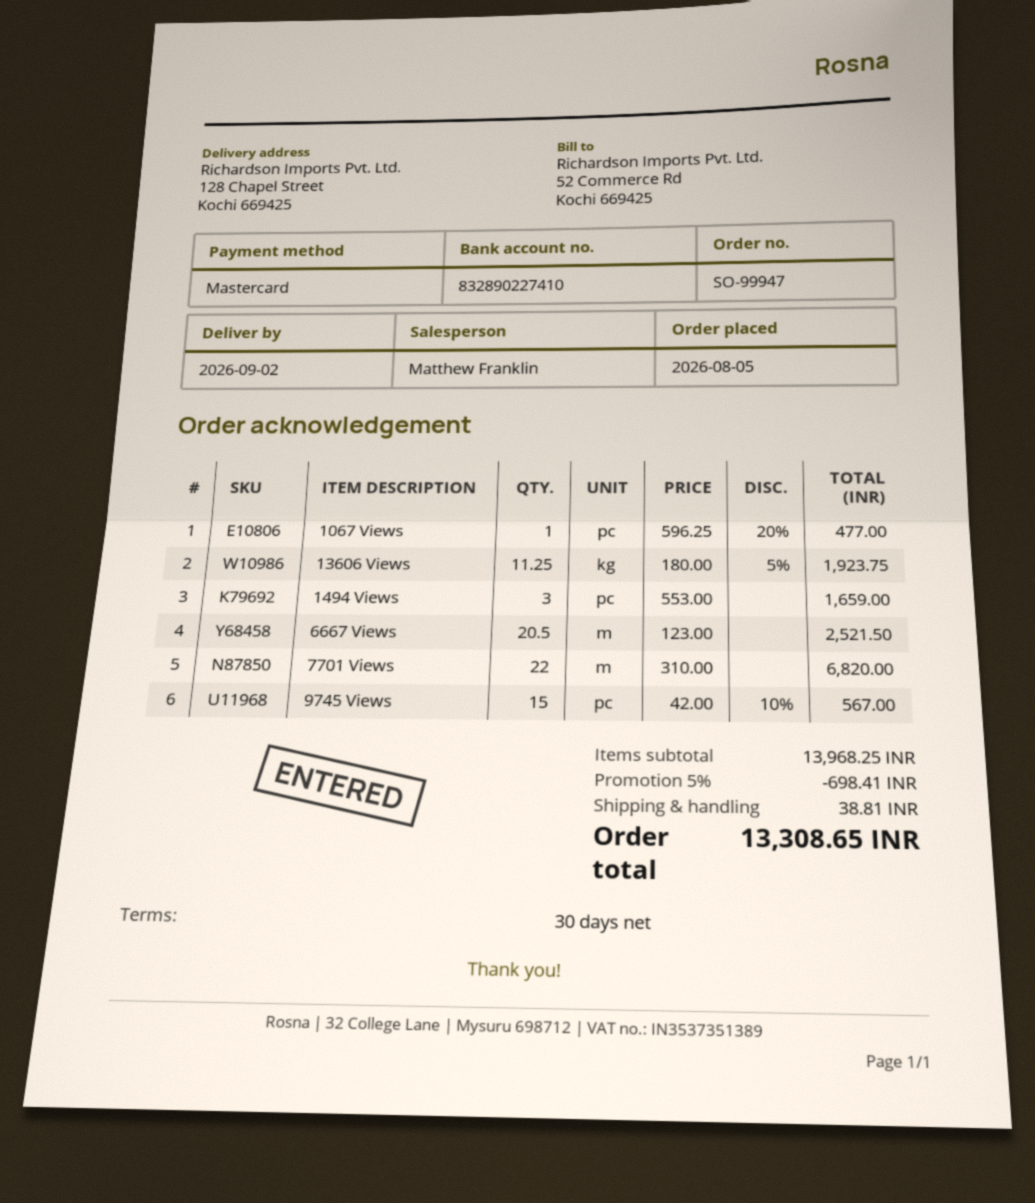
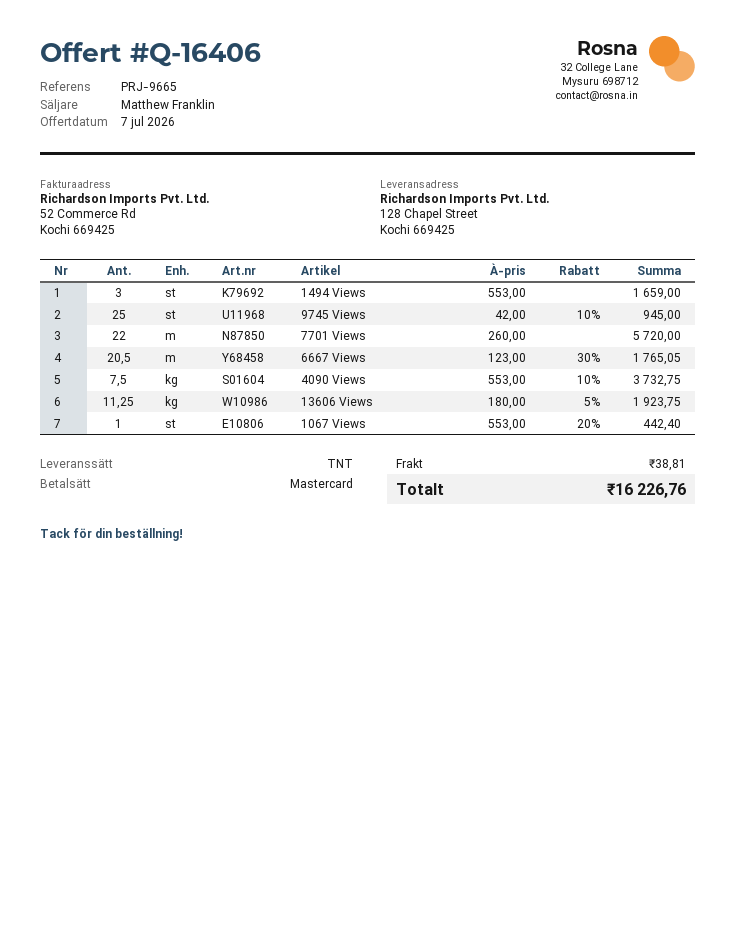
1067 Views: 1 x 596.25 - 20% = 477.00 -> 1 x 553.00 - 20% = 442.40
6667 Views: 20.5 x 123.00 = 2521.50 -> 20.5 x 123.00 - 30% = 1765.05
7701 Views: 22 x 310.00 = 6820.00 -> 22 x 260.00 = 5720.00
9745 Views: 15 x 42.00 - 10% = 567.00 -> 25 x 42.00 - 10% = 945.00
4090 Views: none -> 7.5 x 553.00 - 10% = 3732.75
discount: 5% = 698.41 -> none
total: 13308.65 -> 16226.76

